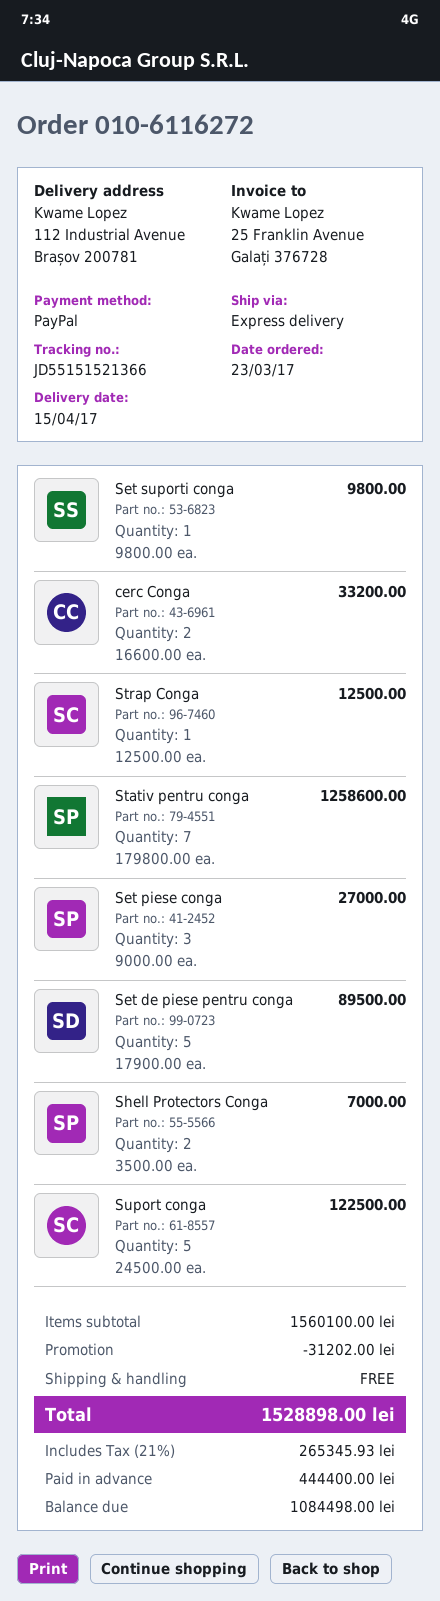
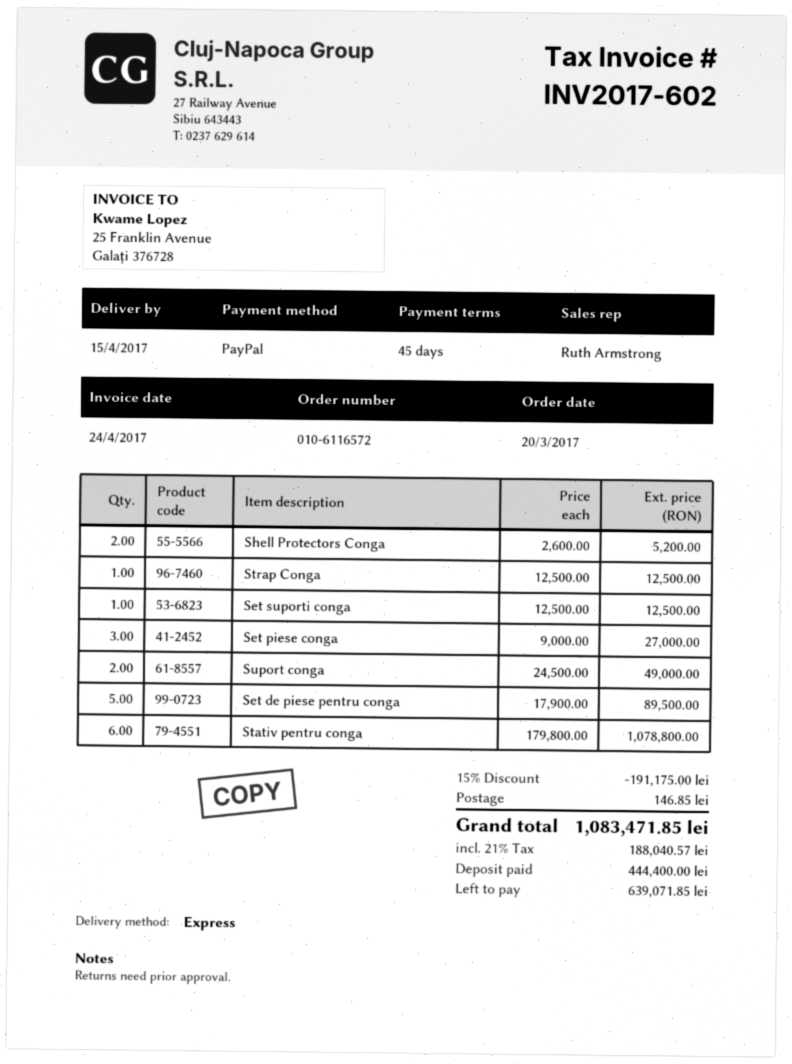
order number: 010-6116272 -> 010-6116572
order date: 2017-03-23 -> 2017-03-20
Set suporti conga: 1 x 9800.00 = 9800.00 -> 1 x 12500.00 = 12500.00
cerc Conga: 2 x 16600.00 = 33200.00 -> none
Stativ pentru conga: 7 x 179800.00 = 1258600.00 -> 6 x 179800.00 = 1078800.00
Shell Protectors Conga: 2 x 3500.00 = 7000.00 -> 2 x 2600.00 = 5200.00
Suport conga: 5 x 24500.00 = 122500.00 -> 2 x 24500.00 = 49000.00
discount: 31202.00 -> 191175.00
shipping: 0.00 -> 146.85
tax: 21% = 265345.93 -> 21% = 188040.57
total: 1528898.00 -> 1083471.85
balance: 1084498.00 -> 639071.85

